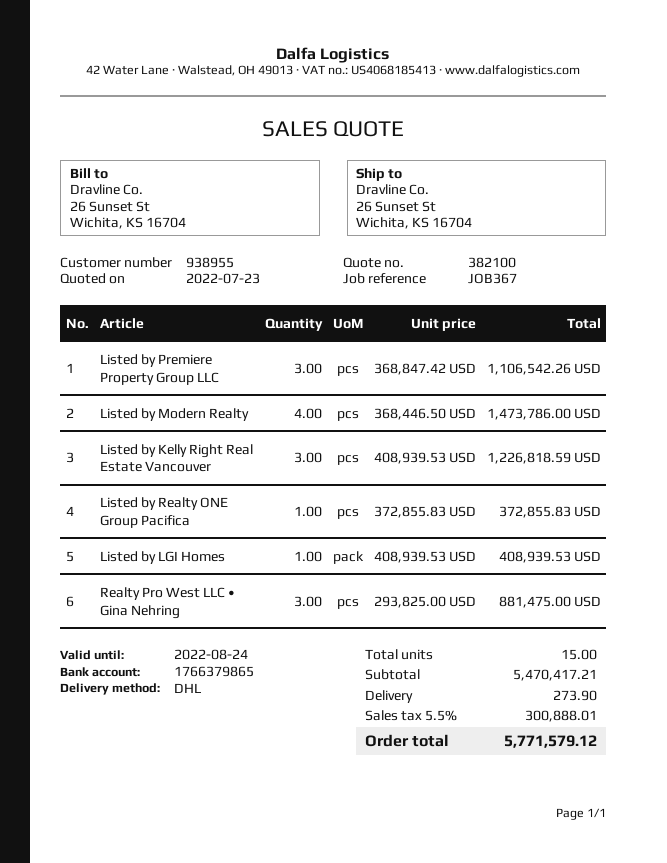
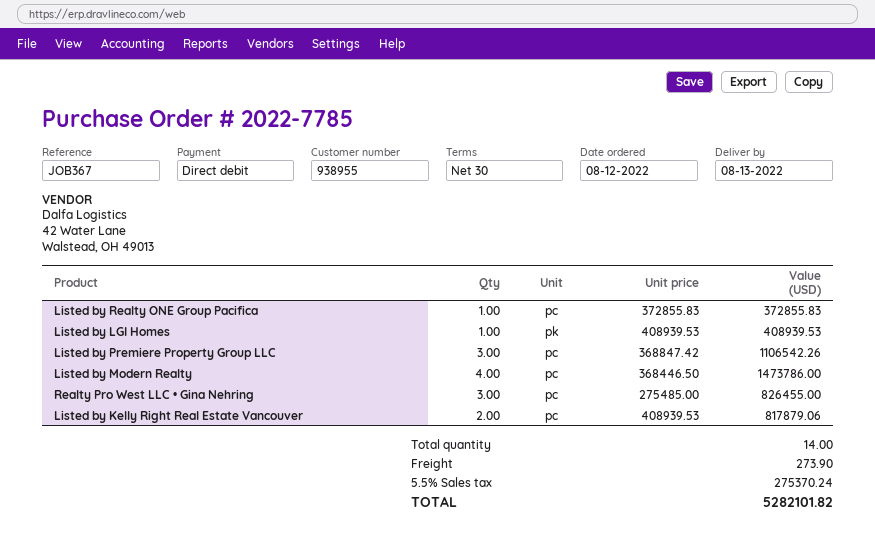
Listed by Kelly Right Real Estate Vancouver: 3 x 408939.53 = 1226818.59 -> 2 x 408939.53 = 817879.06
Realty Pro West LLC • Gina Nehring: 3 x 293825.00 = 881475.00 -> 3 x 275485.00 = 826455.00
total quantity: 15 -> 14
tax: 5.5% = 300888.01 -> 5.5% = 275370.24
total: 5771579.12 -> 5282101.82

